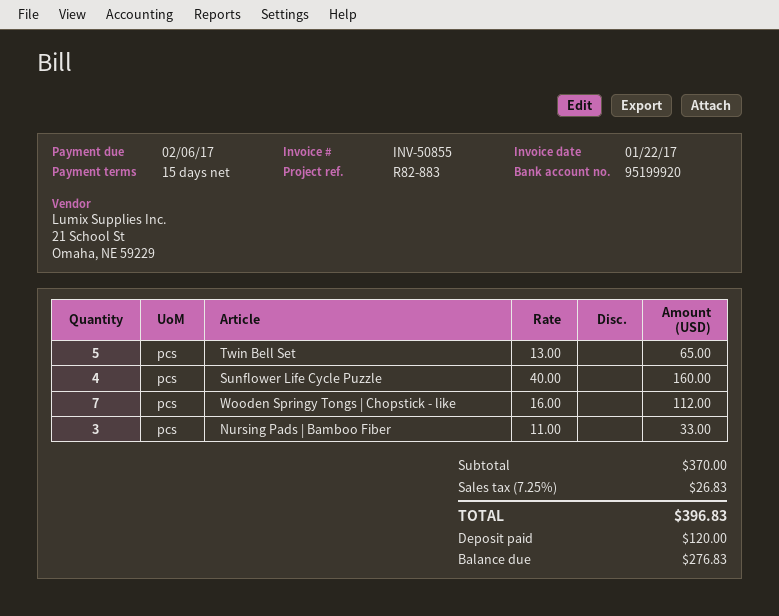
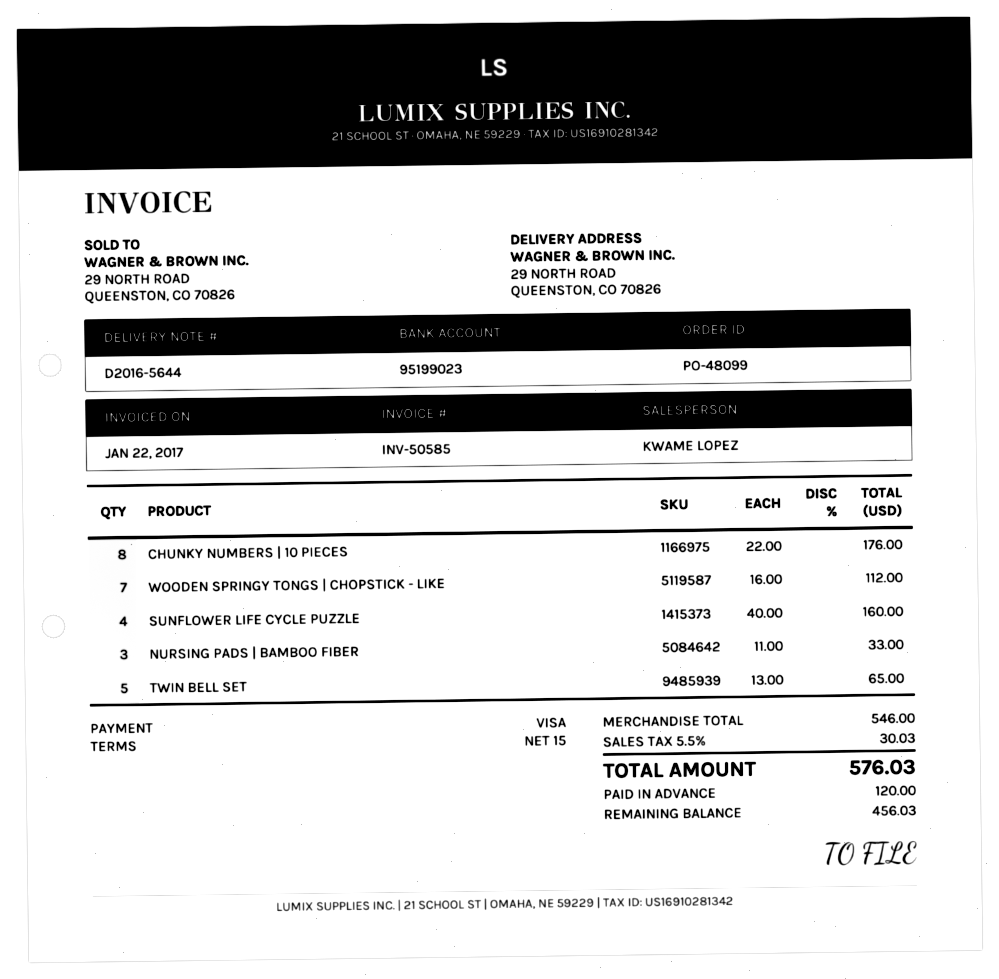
invoice number: INV-50855 -> INV-50585
bank account: 95199920 -> 95199023
CHUNKY NUMBERS | 10 PIECES: none -> 8 x 22.00 = 176.00
subtotal: 370.00 -> 546.00
tax: 7.25% = 26.83 -> 5.5% = 30.03
total: 396.83 -> 576.03
balance: 276.83 -> 456.03

